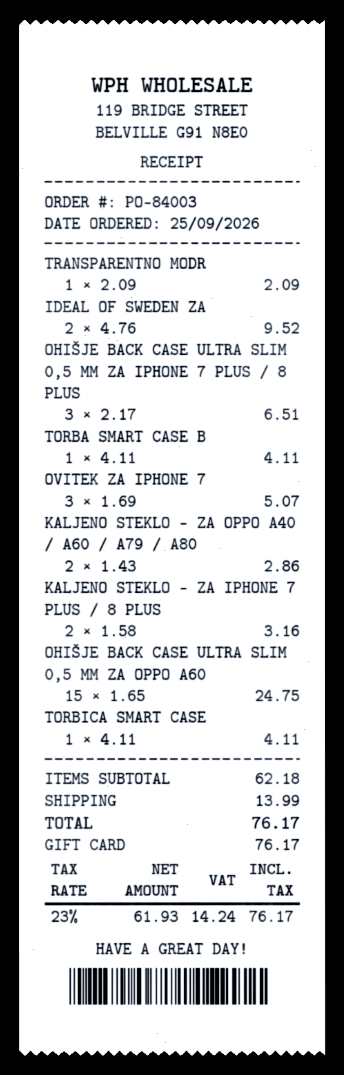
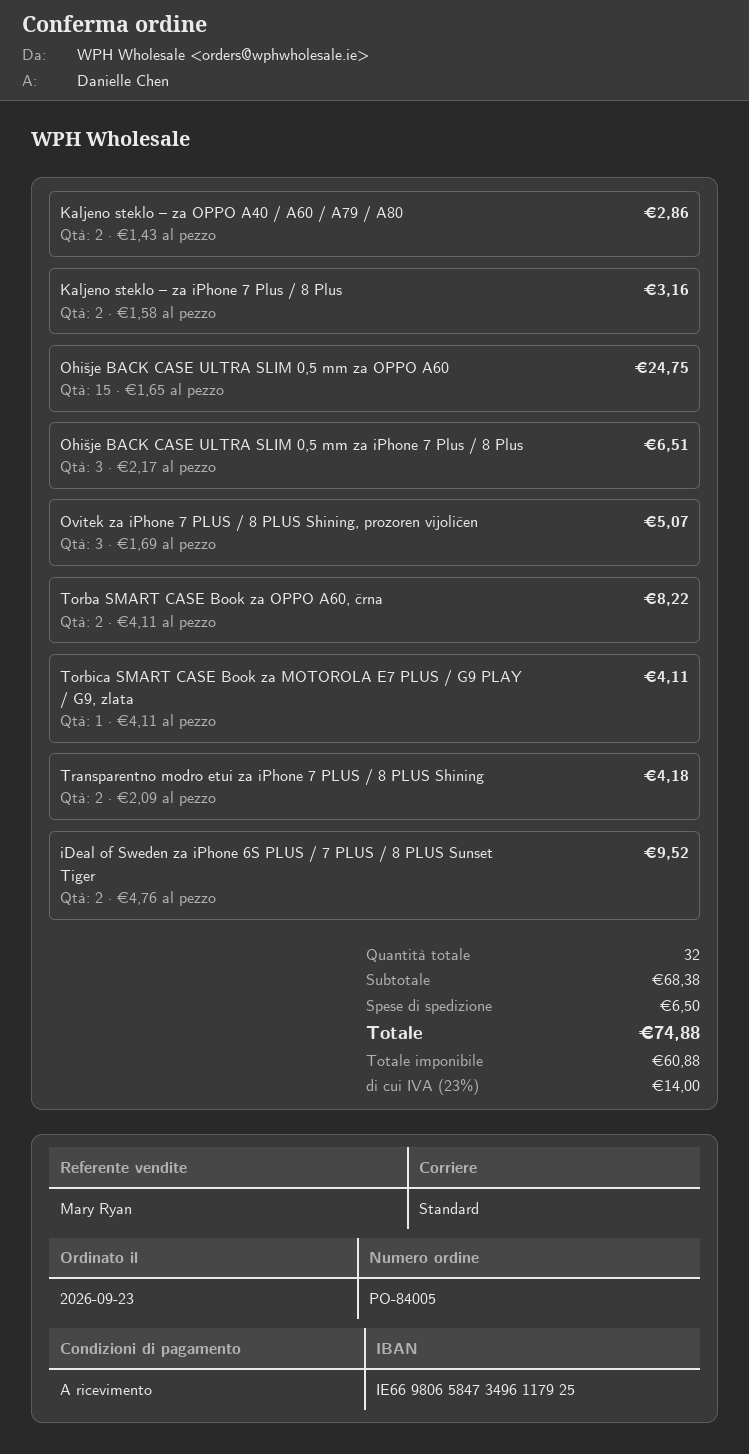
order number: PO-84003 -> PO-84005
order date: 2026-09-25 -> 2026-09-23
TRANSPARENTNO MODR: 1 x 2.09 = 2.09 -> 2 x 2.09 = 4.18
TORBA SMART CASE B: 1 x 4.11 = 4.11 -> 2 x 4.11 = 8.22
subtotal: 62.18 -> 68.38
shipping: 13.99 -> 6.50
net: 61.93 -> 60.88
tax: 23% = 14.24 -> 23% = 14.00
total: 76.17 -> 74.88

